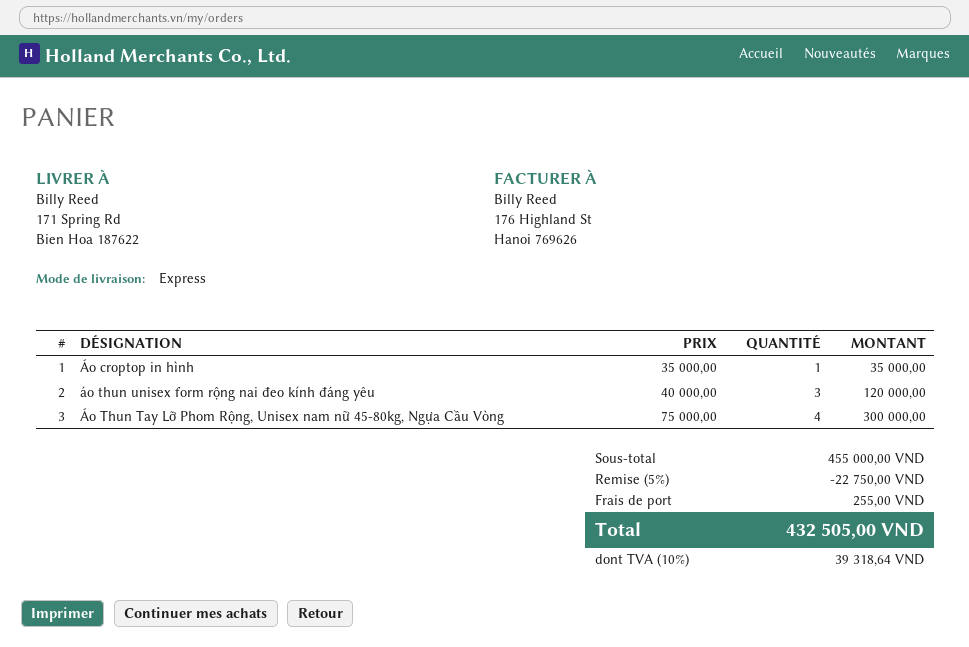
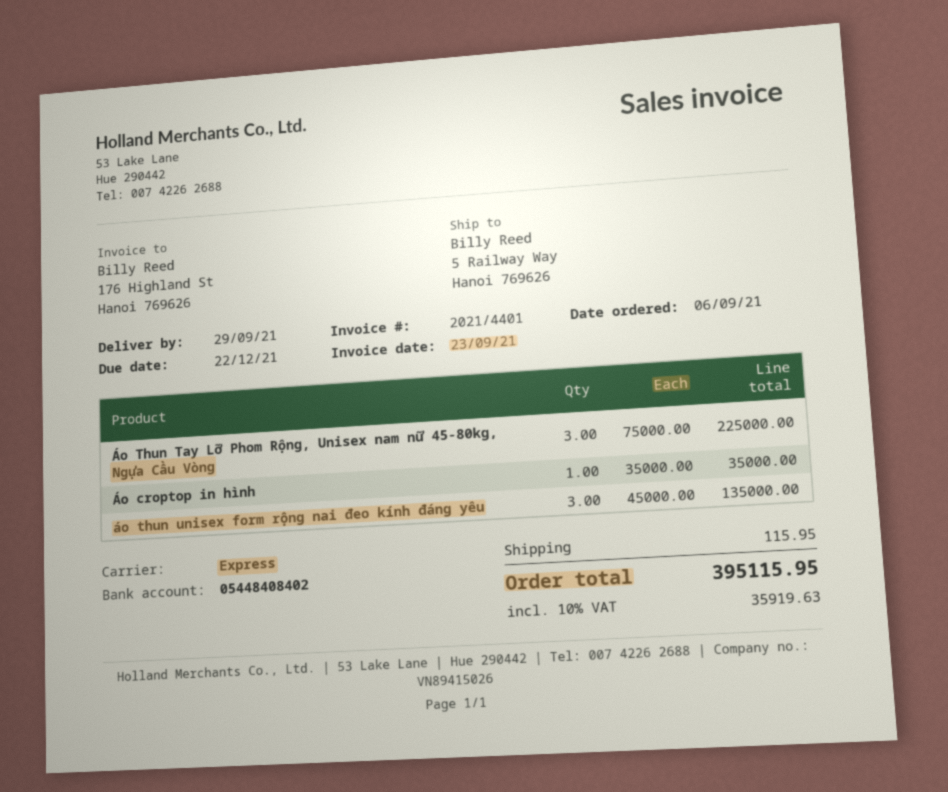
ship to: 171 Spring Rd, Bien Hoa 187622 -> 5 Railway Way, Hanoi 769626
áo thun unisex form rộng nai đeo kính đáng yêu: 3 x 40000.00 = 120000.00 -> 3 x 45000.00 = 135000.00
Áo Thun Tay Lỡ Phom Rộng, Unisex nam nữ 45-80kg, Ngựa Cầu Vòng: 4 x 75000.00 = 300000.00 -> 3 x 75000.00 = 225000.00
discount: 5% = 22750.00 -> none
shipping: 255.00 -> 115.95
tax: 10% = 39318.64 -> 10% = 35919.63
total: 432505.00 -> 395115.95

